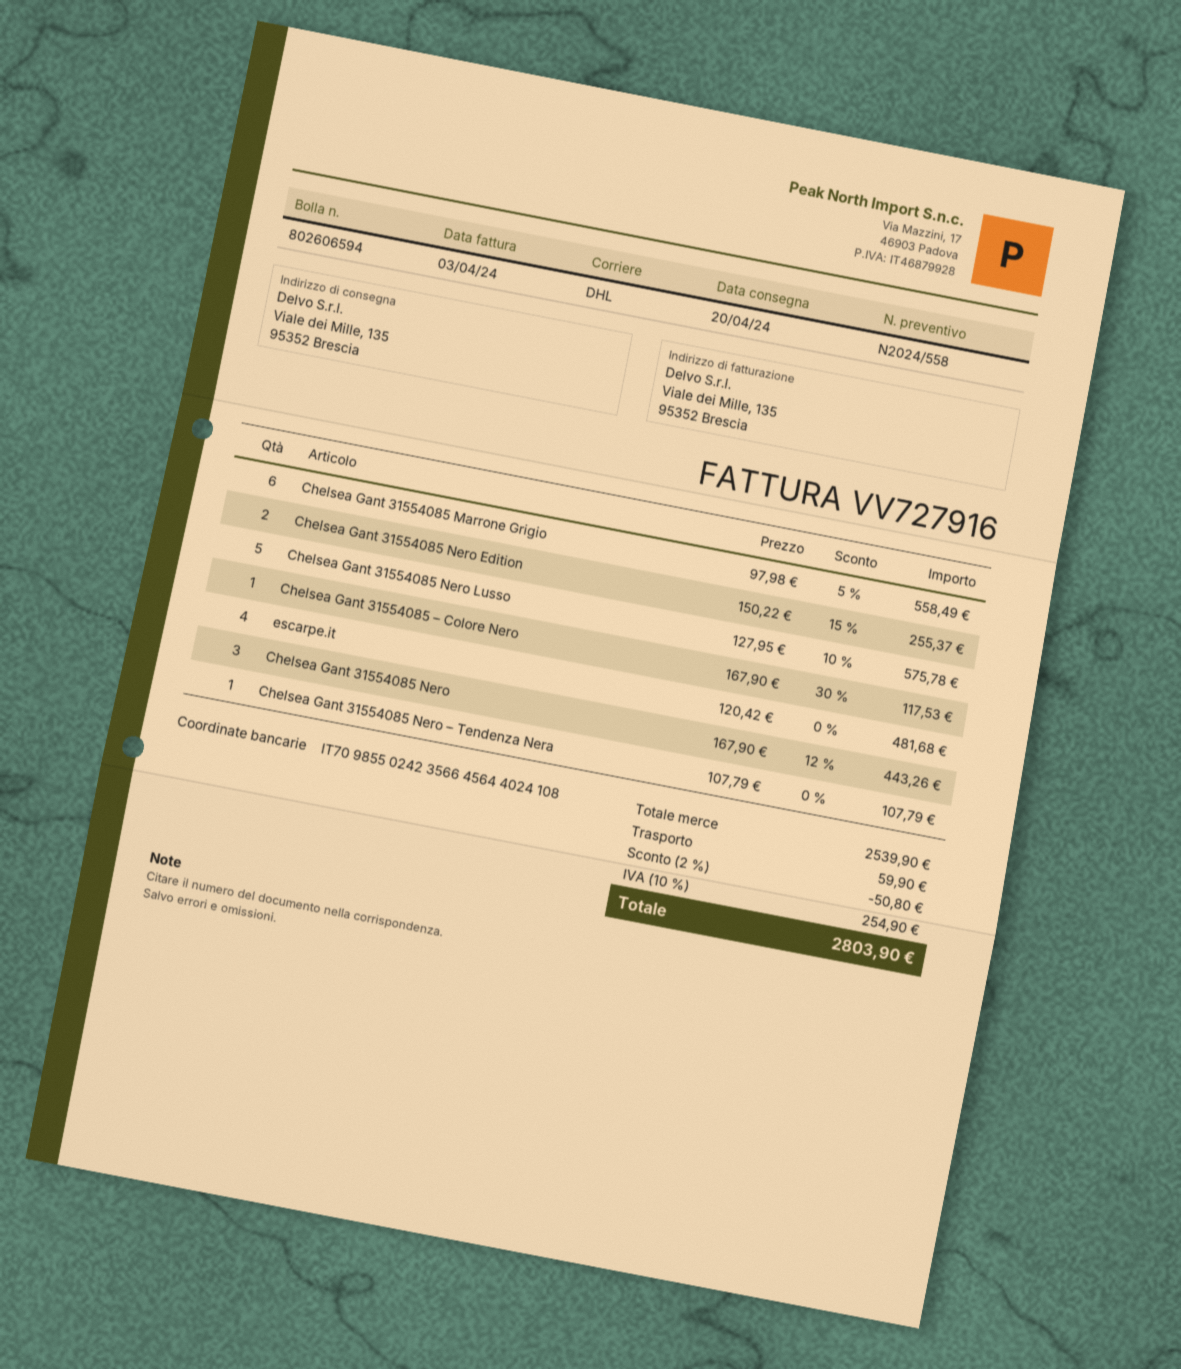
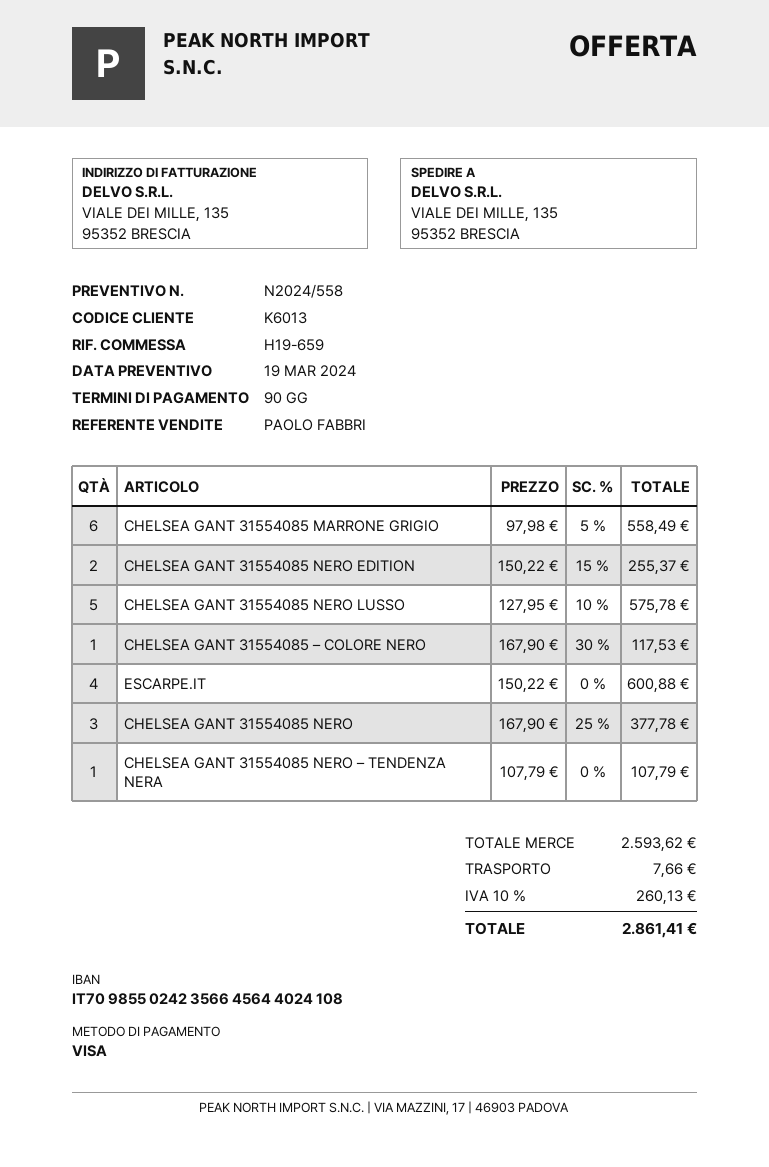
escarpe.it: 4 x 120.42 = 481.68 -> 4 x 150.22 = 600.88
Chelsea Gant 31554085 Nero: 3 x 167.90 - 12% = 443.26 -> 3 x 167.90 - 25% = 377.78
subtotal: 2539.90 -> 2593.62
discount: 2% = 50.80 -> none
shipping: 59.90 -> 7.66
tax: 10% = 254.90 -> 10% = 260.13
total: 2803.90 -> 2861.41

